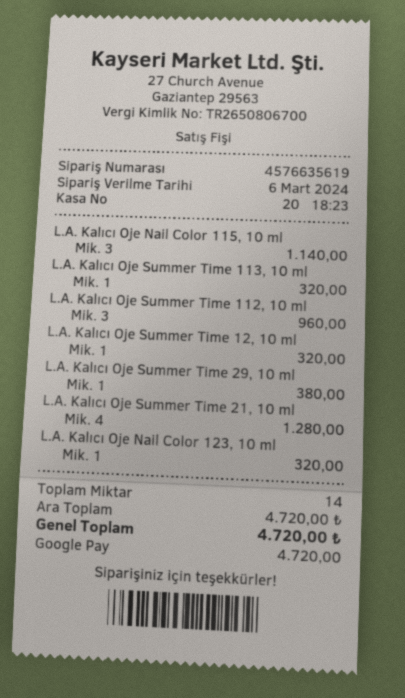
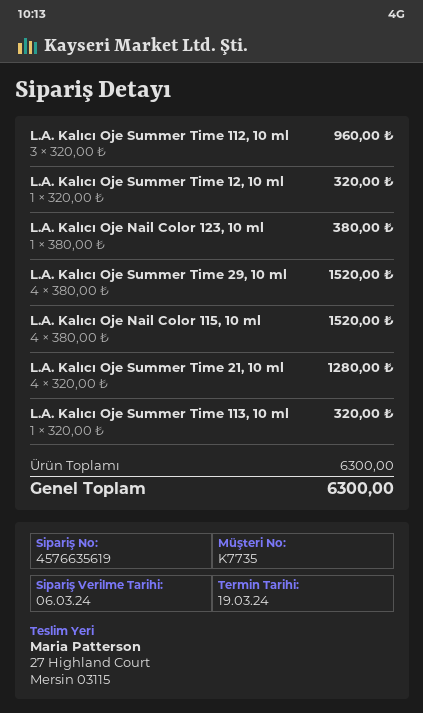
L.A. Kalıcı Oje Nail Color 115, 10 ml: 3 for 1140.00 -> 4 for 1520.00
L.A. Kalıcı Oje Summer Time 29, 10 ml: 1 for 380.00 -> 4 for 1520.00
L.A. Kalıcı Oje Nail Color 123, 10 ml: 1 for 320.00 -> 1 for 380.00
subtotal: 4720.00 -> 6300.00
total: 4720.00 -> 6300.00

